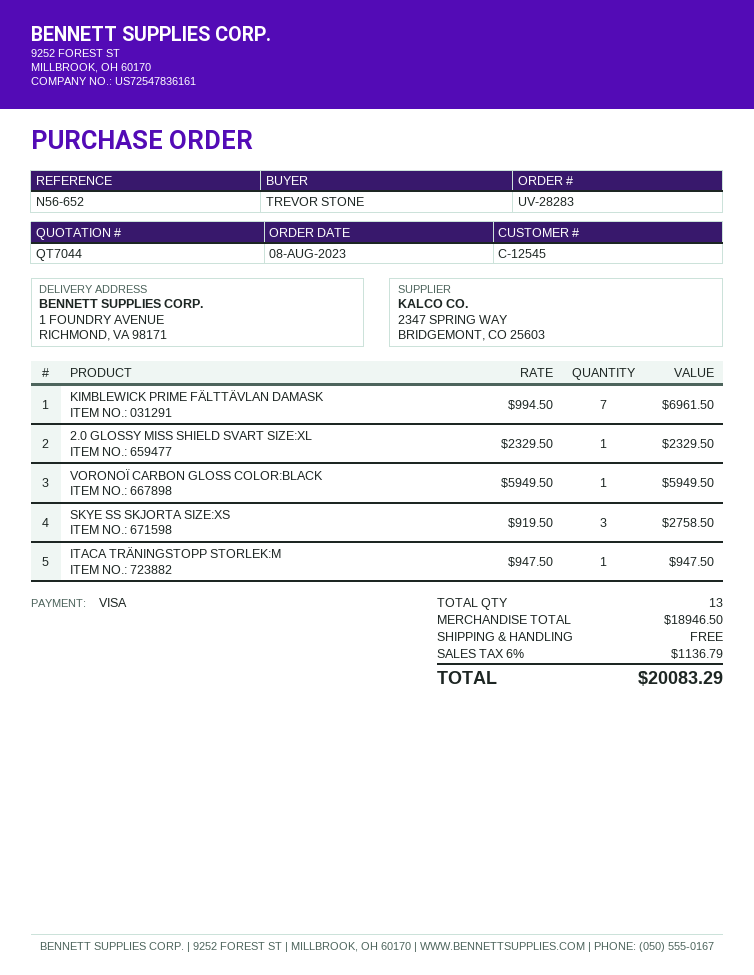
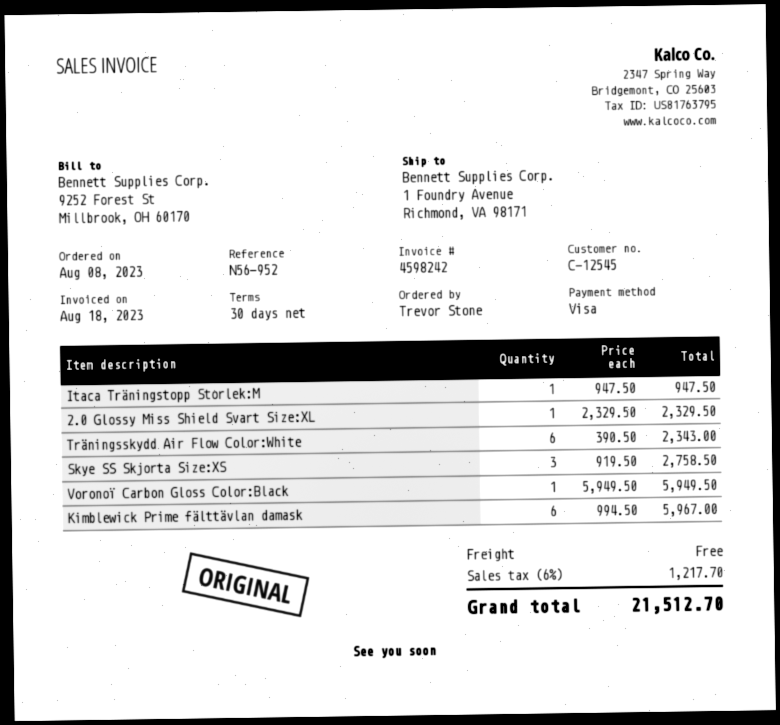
reference: N56-652 -> N56-952
KIMBLEWICK PRIME FÄLTTÄVLAN DAMASK: 7 x 994.50 = 6961.50 -> 6 x 994.50 = 5967.00
Träningsskydd Air Flow Color:White: none -> 6 x 390.50 = 2343.00
tax: 6% = 1136.79 -> 6% = 1217.70
total: 20083.29 -> 21512.70

